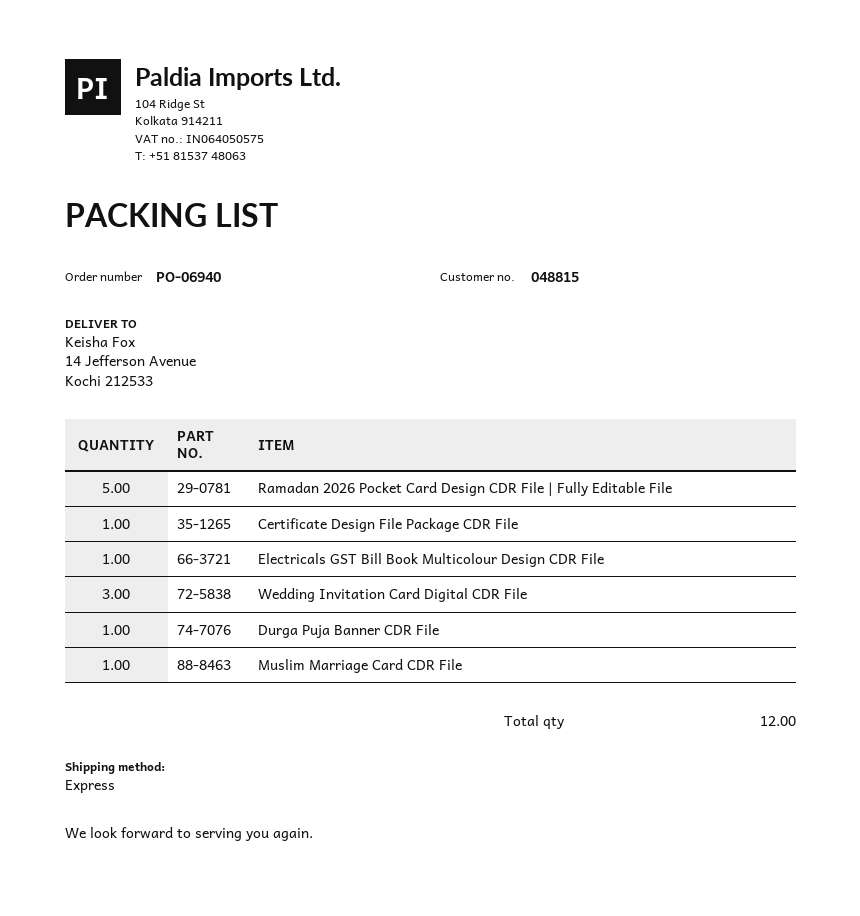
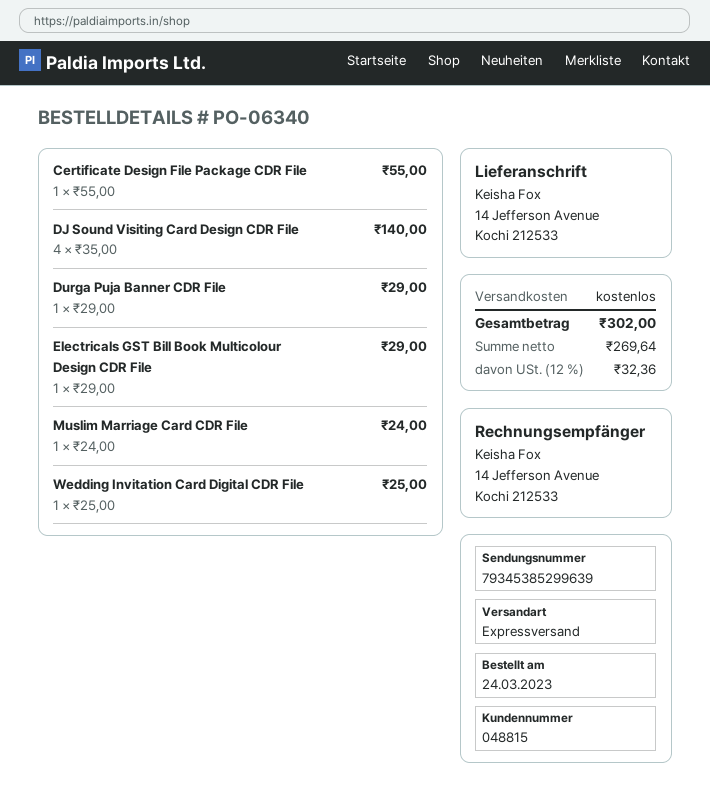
order number: PO-06940 -> PO-06340
Ramadan 2026 Pocket Card Design CDR File | Fully Editable File: 5 -> none
Wedding Invitation Card Digital CDR File: 3 -> 1
DJ Sound Visiting Card Design CDR File: none -> 4

